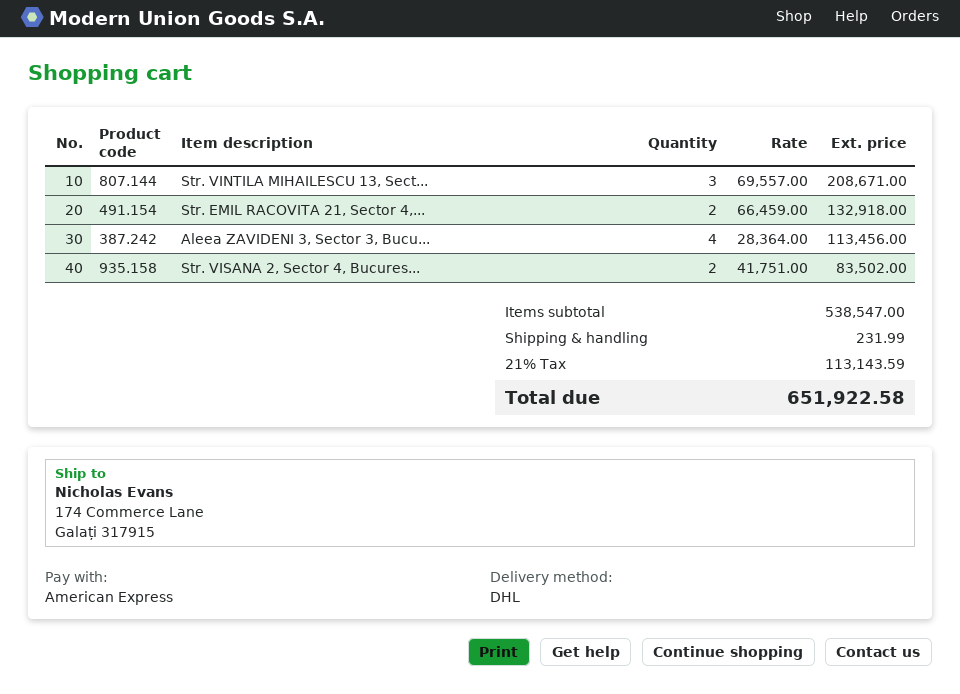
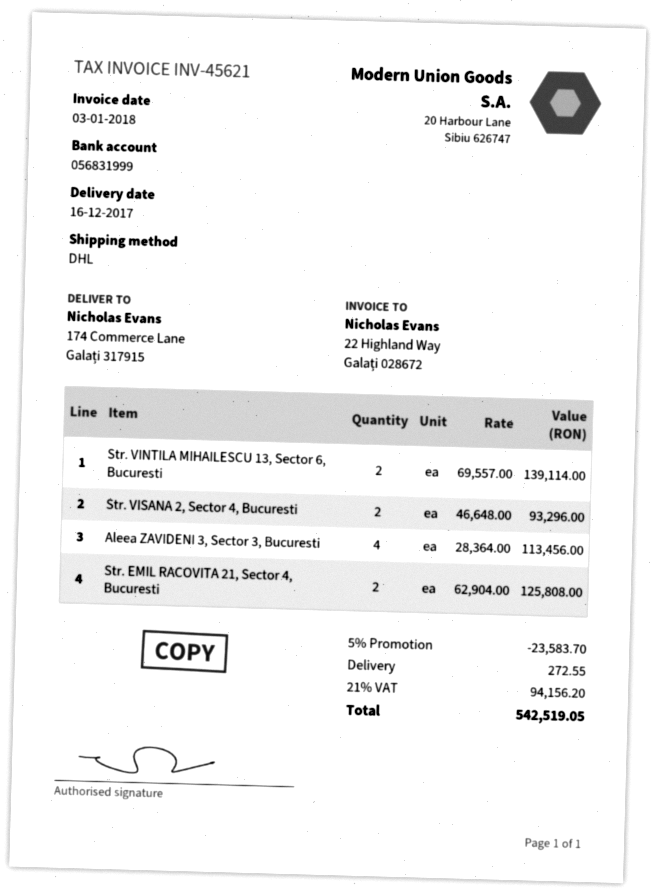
Str. VINTILA MIHAILESCU 13, Sect...: 3 x 69557.00 = 208671.00 -> 2 x 69557.00 = 139114.00
Str. EMIL RACOVITA 21, Sector 4,...: 2 x 66459.00 = 132918.00 -> 2 x 62904.00 = 125808.00
Str. VISANA 2, Sector 4, Bucures...: 2 x 41751.00 = 83502.00 -> 2 x 46648.00 = 93296.00
discount: none -> 5% = 23583.70
shipping: 231.99 -> 272.55
tax: 21% = 113143.59 -> 21% = 94156.20
total: 651922.58 -> 542519.05

